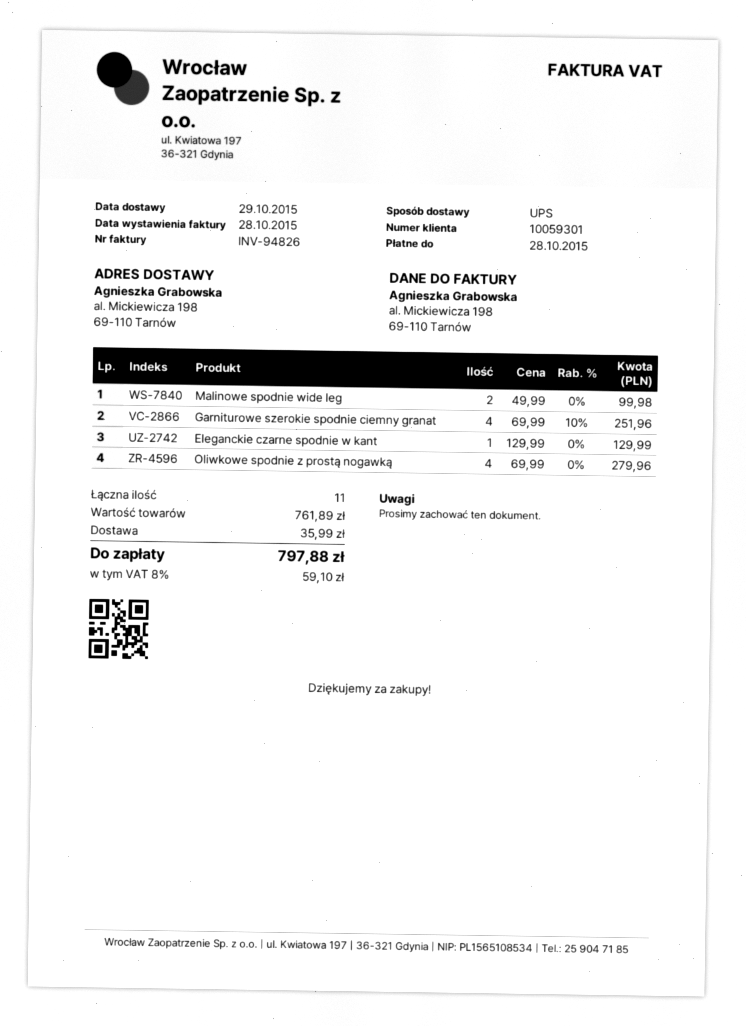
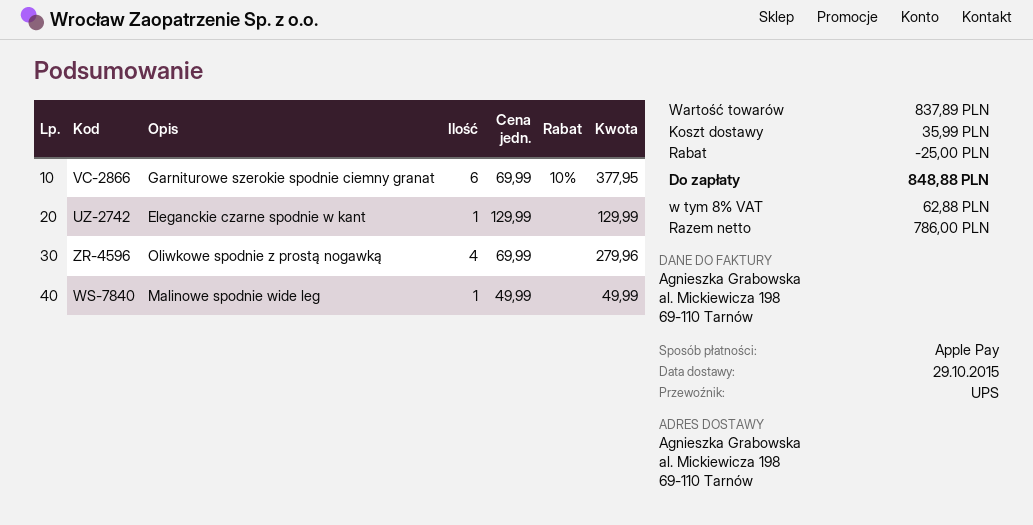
Malinowe spodnie wide leg: 2 x 49.99 = 99.98 -> 1 x 49.99 = 49.99
Garniturowe szerokie spodnie ciemny granat: 4 x 69.99 - 10% = 251.96 -> 6 x 69.99 - 10% = 377.95
subtotal: 761.89 -> 837.89
discount: none -> 25.00
tax: 8% = 59.10 -> 8% = 62.88
total: 797.88 -> 848.88

